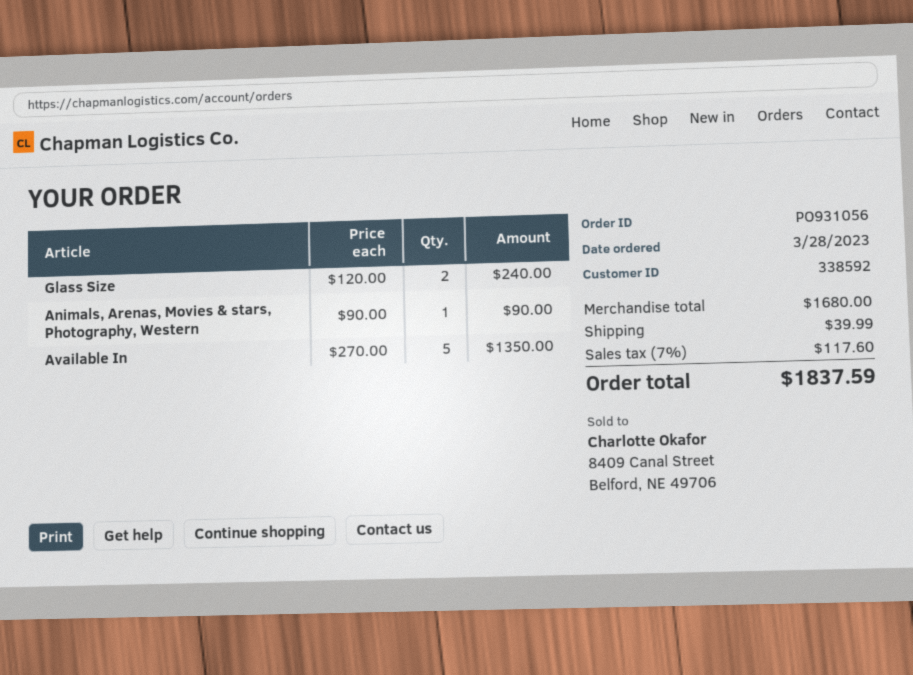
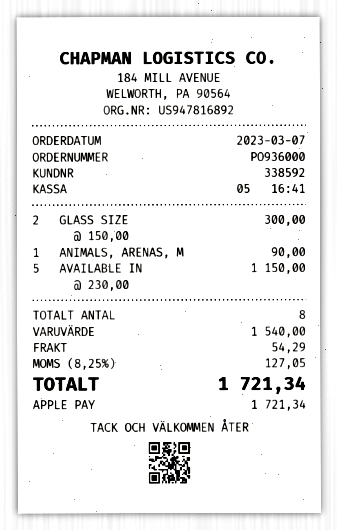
order number: PO931056 -> PO936000
order date: 2023-03-28 -> 2023-03-07
Glass Size: 2 x 120.00 = 240.00 -> 2 x 150.00 = 300.00
Available In: 5 x 270.00 = 1350.00 -> 5 x 230.00 = 1150.00
subtotal: 1680.00 -> 1540.00
shipping: 39.99 -> 54.29
tax: 7% = 117.60 -> 8.25% = 127.05
total: 1837.59 -> 1721.34

